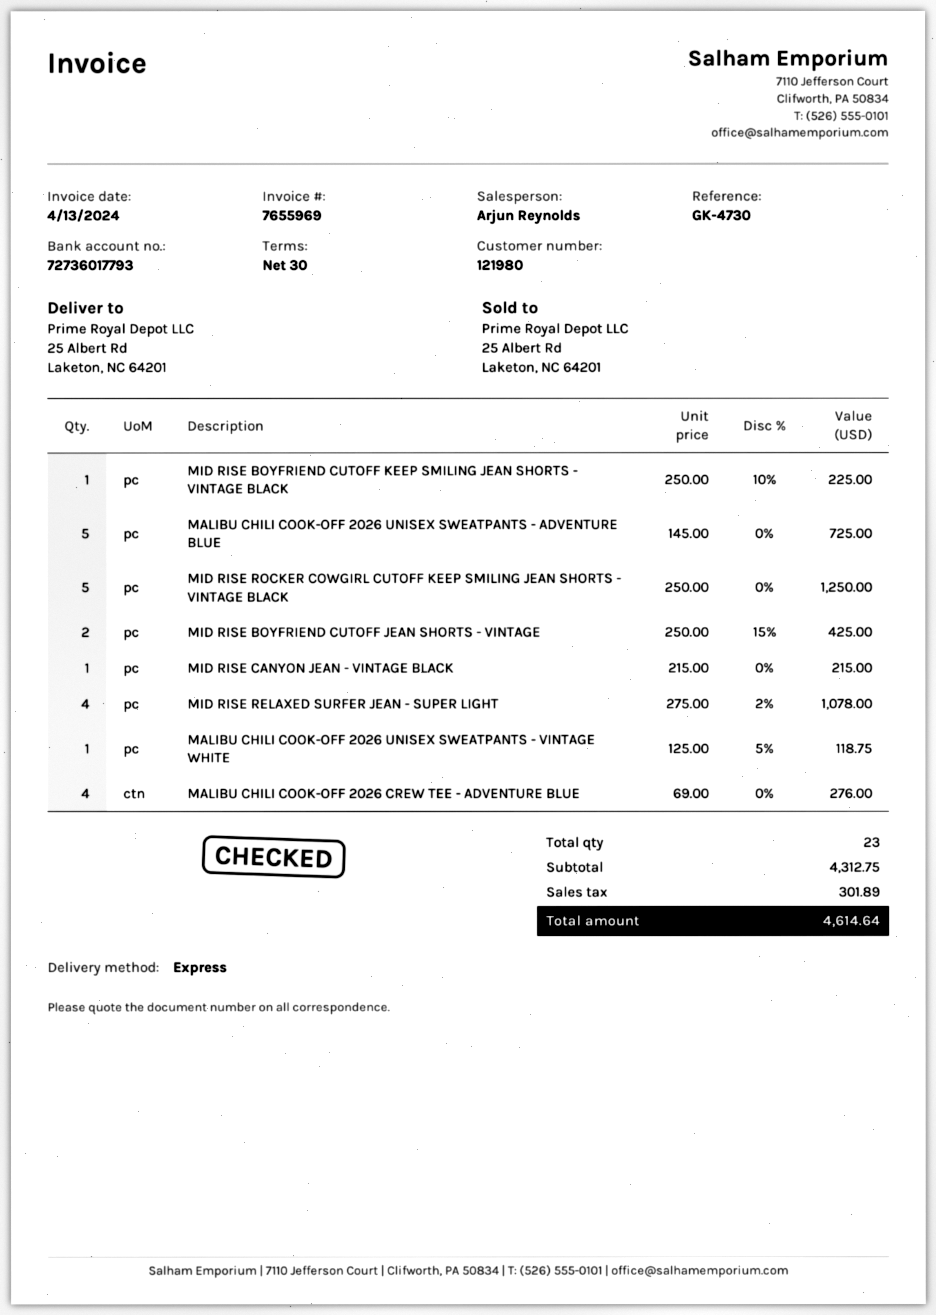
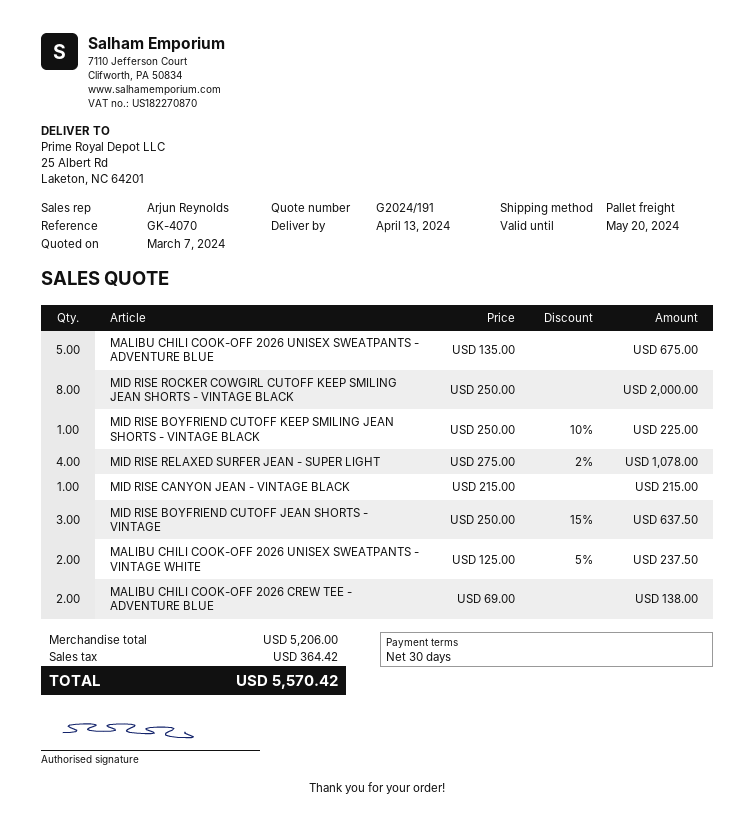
reference: GK-4730 -> GK-4070
shipping method: express -> pallet freight
MALIBU CHILI COOK-OFF 2026 UNISEX SWEATPANTS - ADVENTURE BLUE: 5 x 145.00 = 725.00 -> 5 x 135.00 = 675.00
MID RISE ROCKER COWGIRL CUTOFF KEEP SMILING JEAN SHORTS - VINTAGE BLACK: 5 x 250.00 = 1250.00 -> 8 x 250.00 = 2000.00
MID RISE BOYFRIEND CUTOFF JEAN SHORTS - VINTAGE: 2 x 250.00 - 15% = 425.00 -> 3 x 250.00 - 15% = 637.50
MALIBU CHILI COOK-OFF 2026 UNISEX SWEATPANTS - VINTAGE WHITE: 1 x 125.00 - 5% = 118.75 -> 2 x 125.00 - 5% = 237.50
MALIBU CHILI COOK-OFF 2026 CREW TEE - ADVENTURE BLUE: 4 x 69.00 = 276.00 -> 2 x 69.00 = 138.00
subtotal: 4312.75 -> 5206.00
tax: 301.89 -> 364.42
total: 4614.64 -> 5570.42

